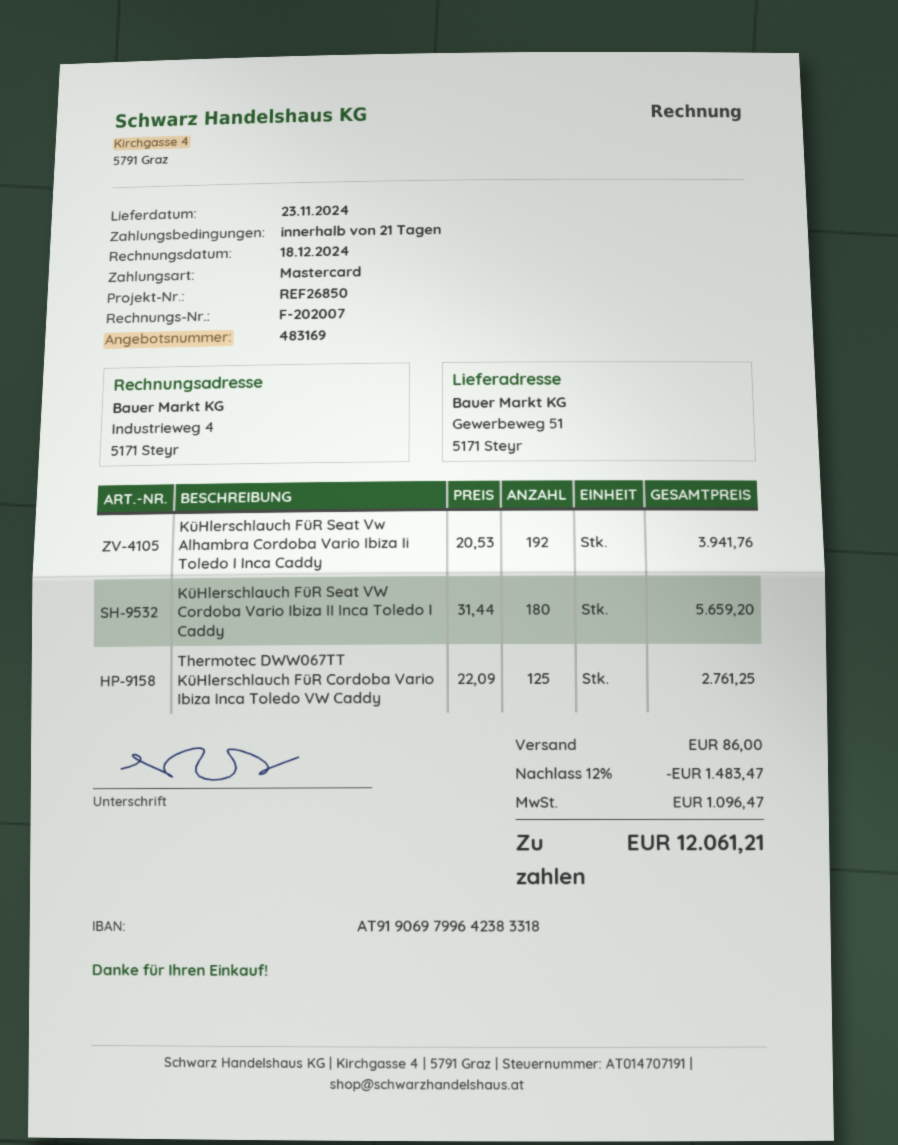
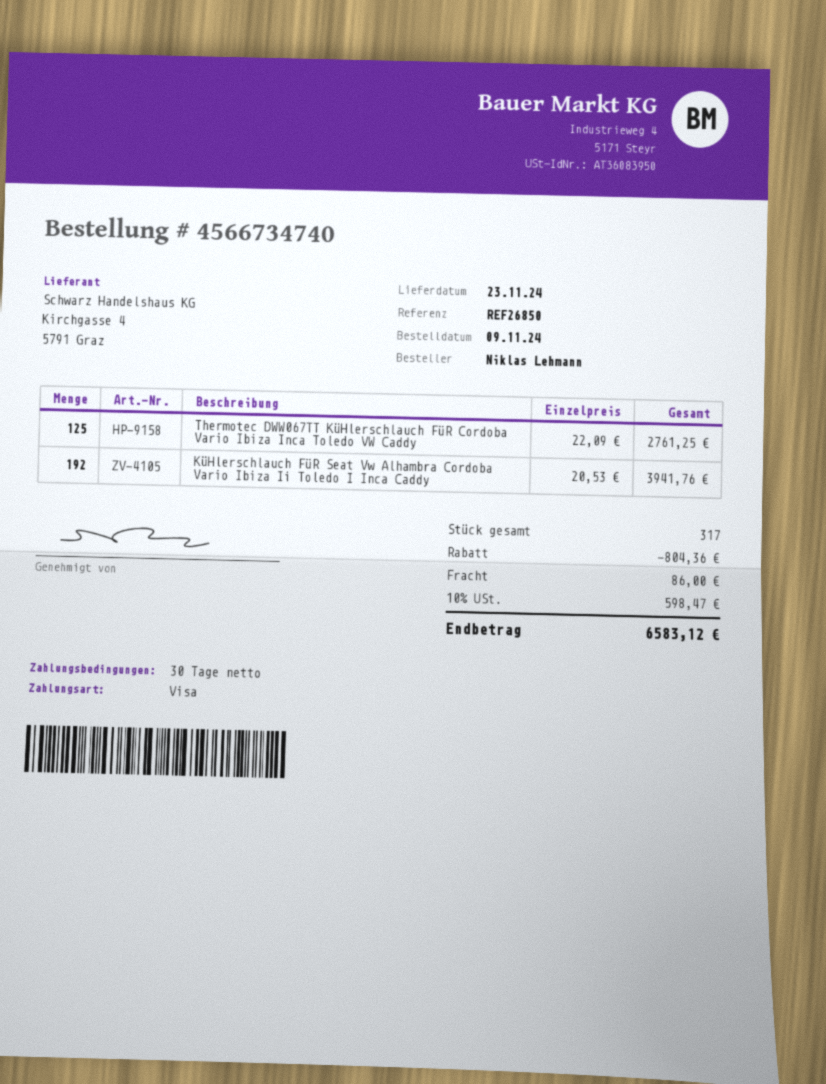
payment terms: 21 days -> 30 days
payment method: Mastercard -> Visa
KüHlerschlauch FüR Seat VW Cordoba Vario Ibiza II Inca Toledo I Caddy: 180 x 31.44 = 5659.20 -> none
discount: 1483.47 -> 804.36
tax: 1096.47 -> 598.47
total: 12061.21 -> 6583.12

